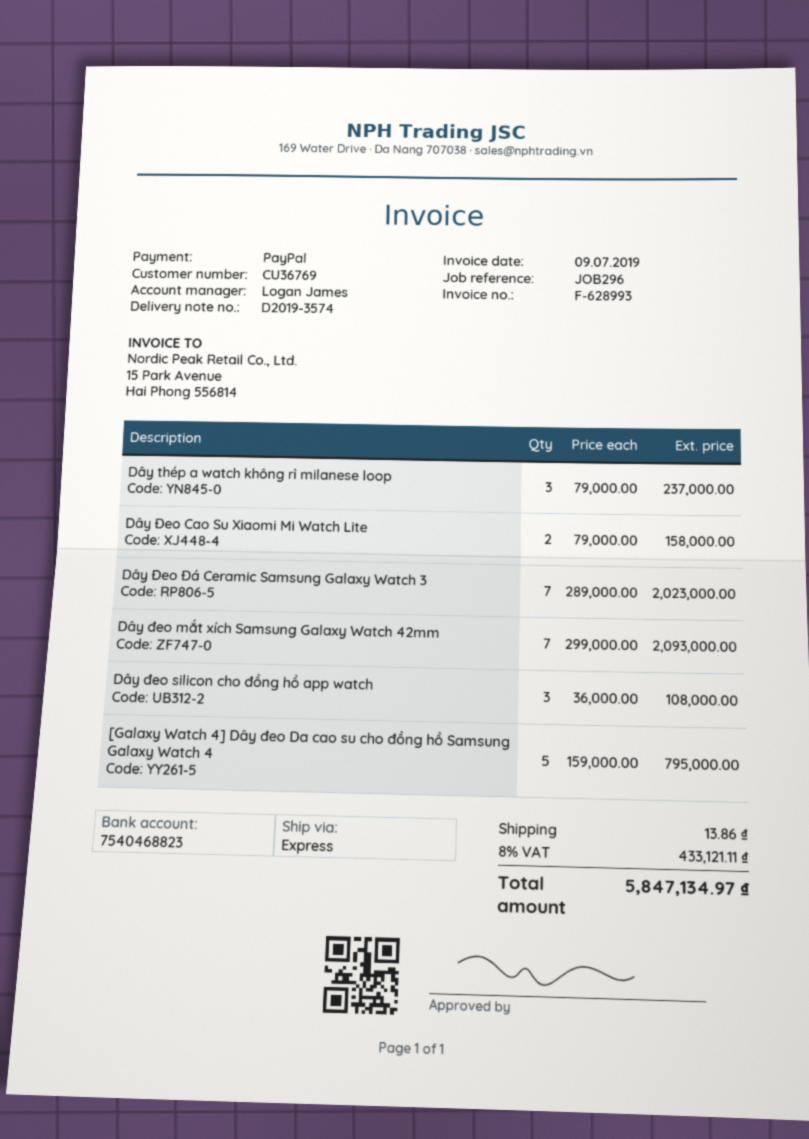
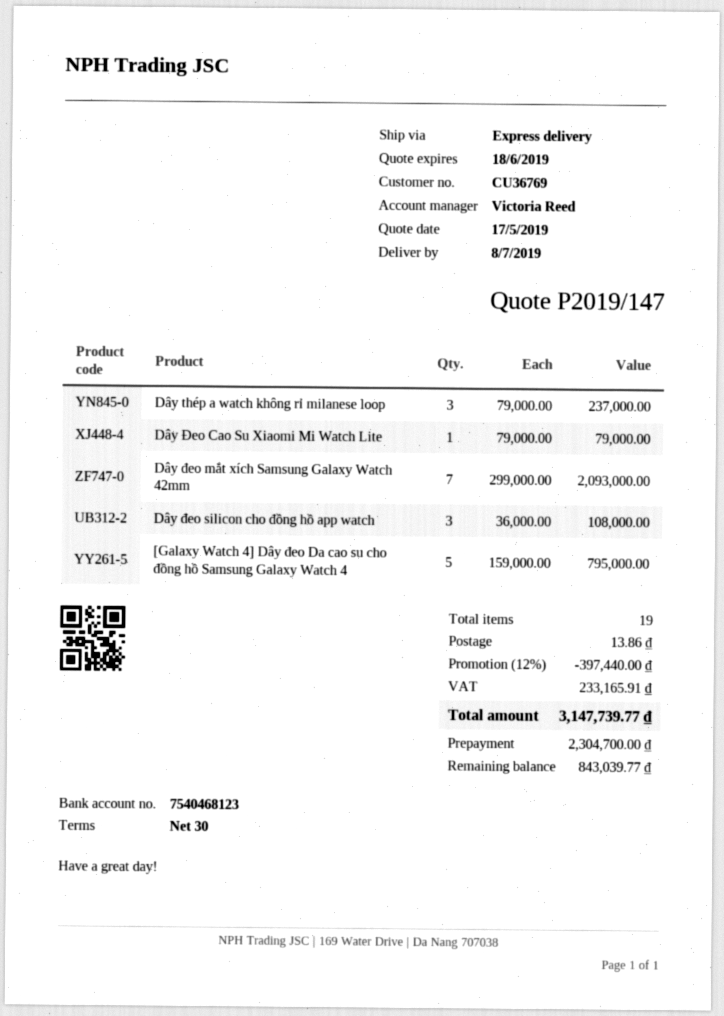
sales rep: Logan James -> Victoria Reed
bank account: 7540468823 -> 7540468123
Dây Đeo Cao Su Xiaomi Mi Watch Lite: 2 x 79000.00 = 158000.00 -> 1 x 79000.00 = 79000.00
Dây Đeo Đá Ceramic Samsung Galaxy Watch 3: 7 x 289000.00 = 2023000.00 -> none
discount: none -> 12% = 397440.00
tax: 433121.11 -> 233165.91
total: 5847134.97 -> 3147739.77

